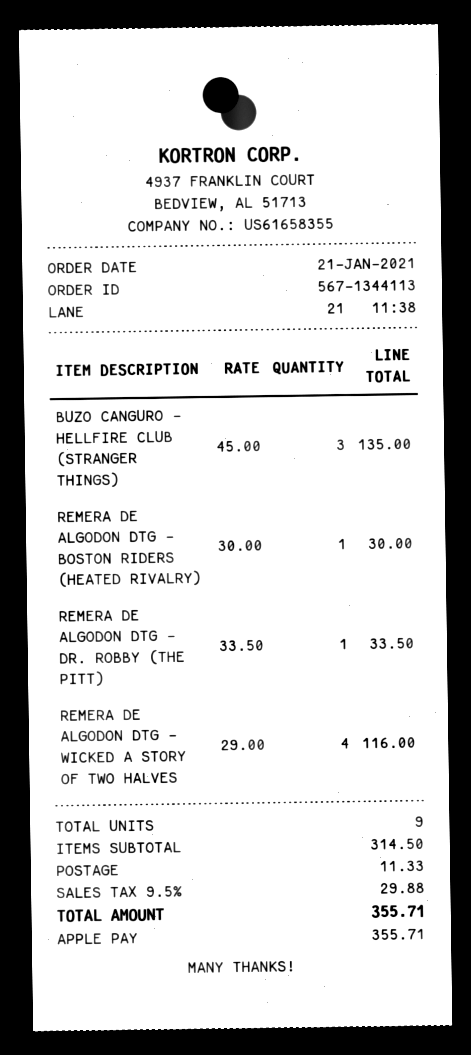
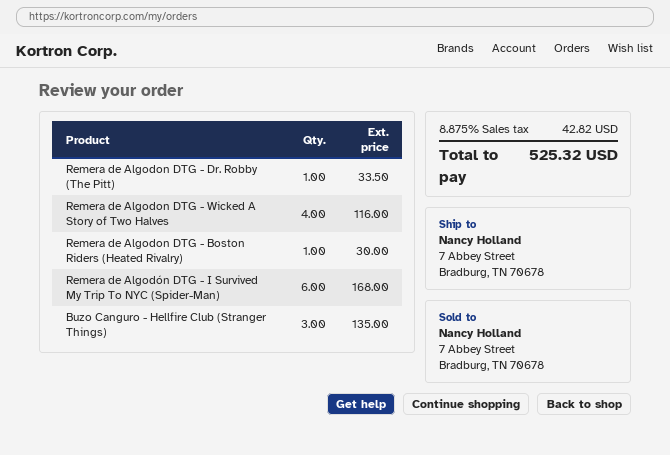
Remera de Algodón DTG - I Survived My Trip To NYC (Spider-Man): none -> 6 for 168.00
shipping: 11.33 -> none
tax: 9.5% = 29.88 -> 8.875% = 42.82
total: 355.71 -> 525.32

